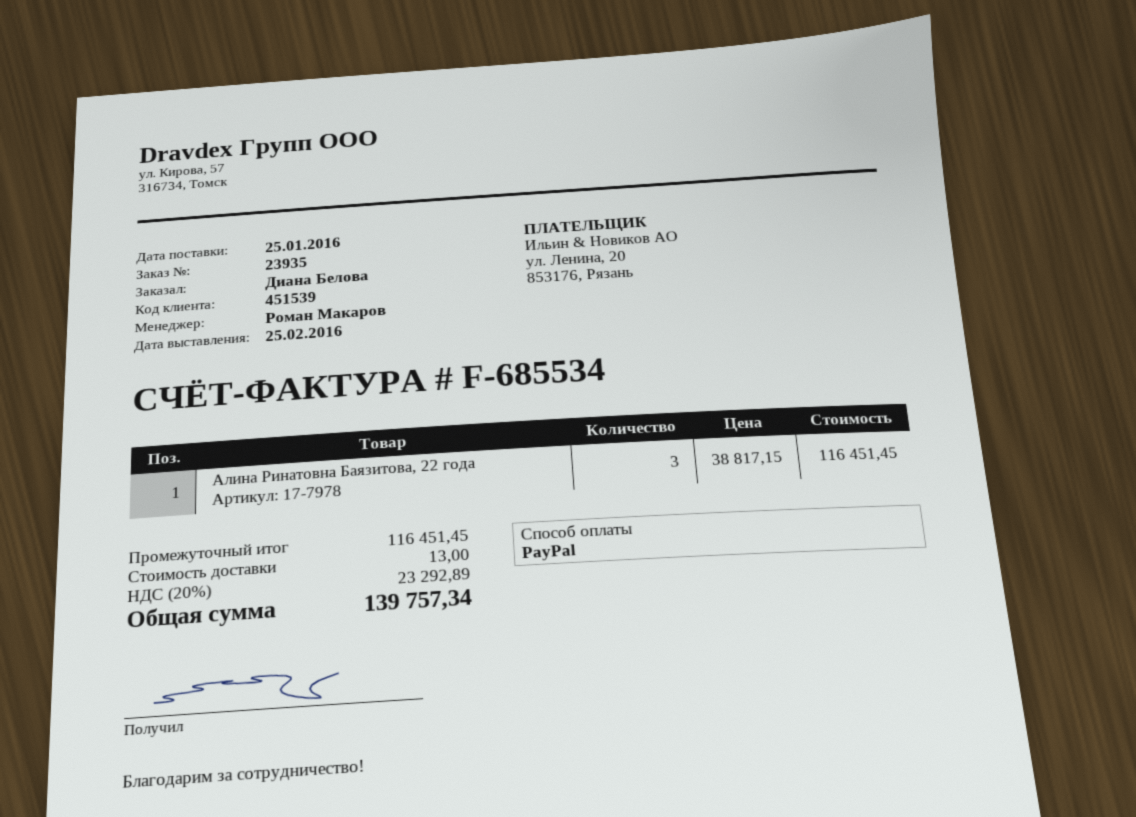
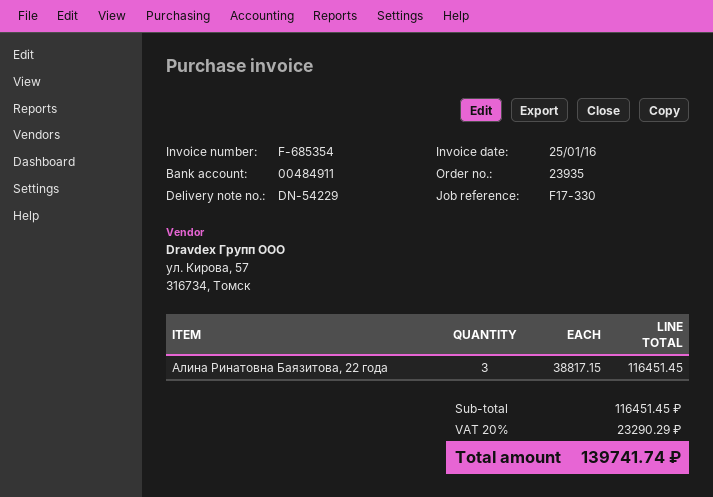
invoice number: F-685534 -> F-685354
invoice date: 2016-02-25 -> 2016-01-25
shipping: 13.00 -> none
tax: 20% = 23292.89 -> 20% = 23290.29
total: 139757.34 -> 139741.74

